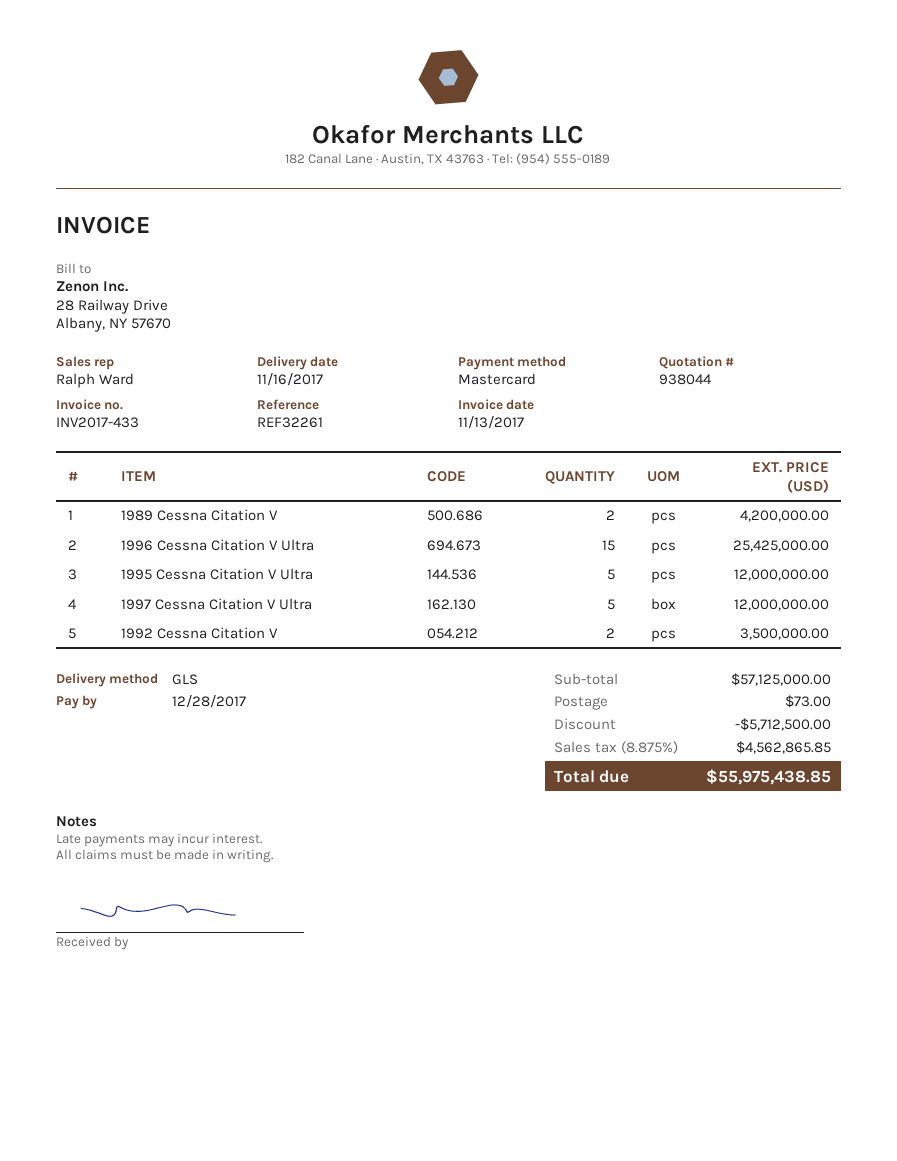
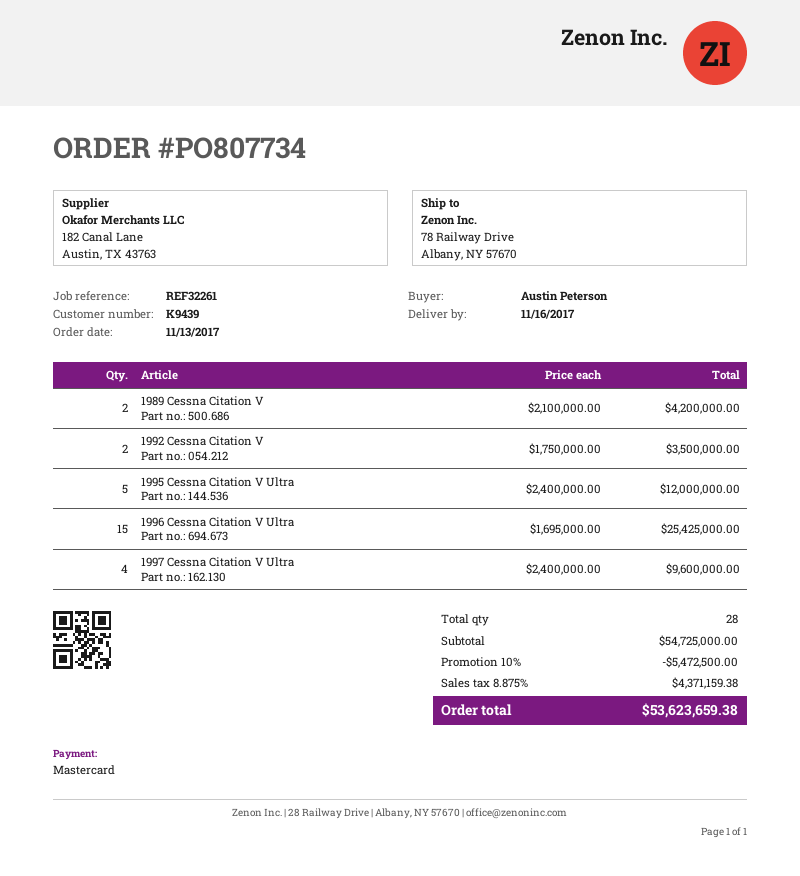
1997 Cessna Citation V Ultra: 5 for 12000000.00 -> 4 for 9600000.00
subtotal: 57125000.00 -> 54725000.00
discount: 5712500.00 -> 5472500.00
shipping: 73.00 -> none
tax: 8.875% = 4562865.85 -> 8.875% = 4371159.38
total: 55975438.85 -> 53623659.38

